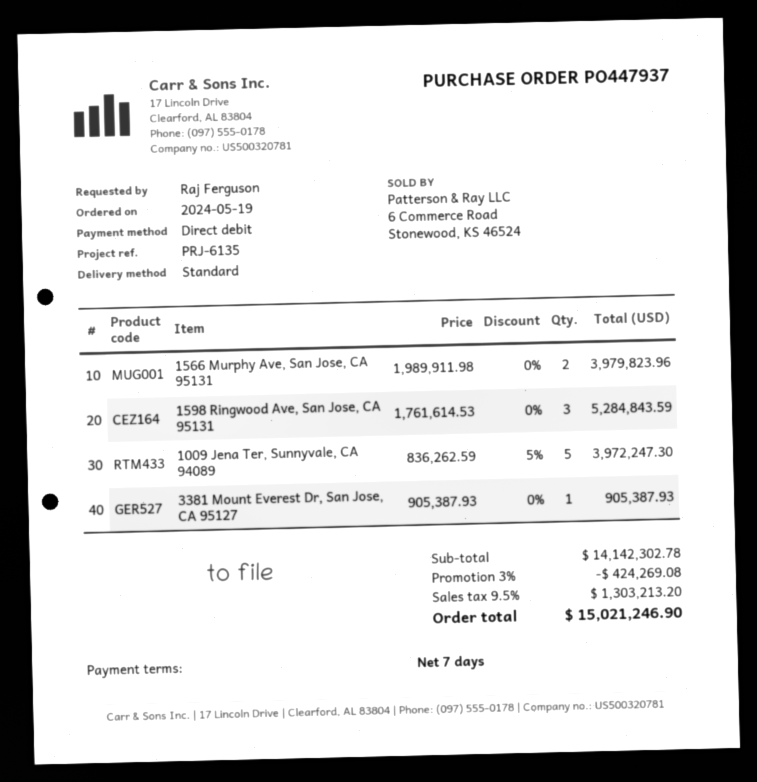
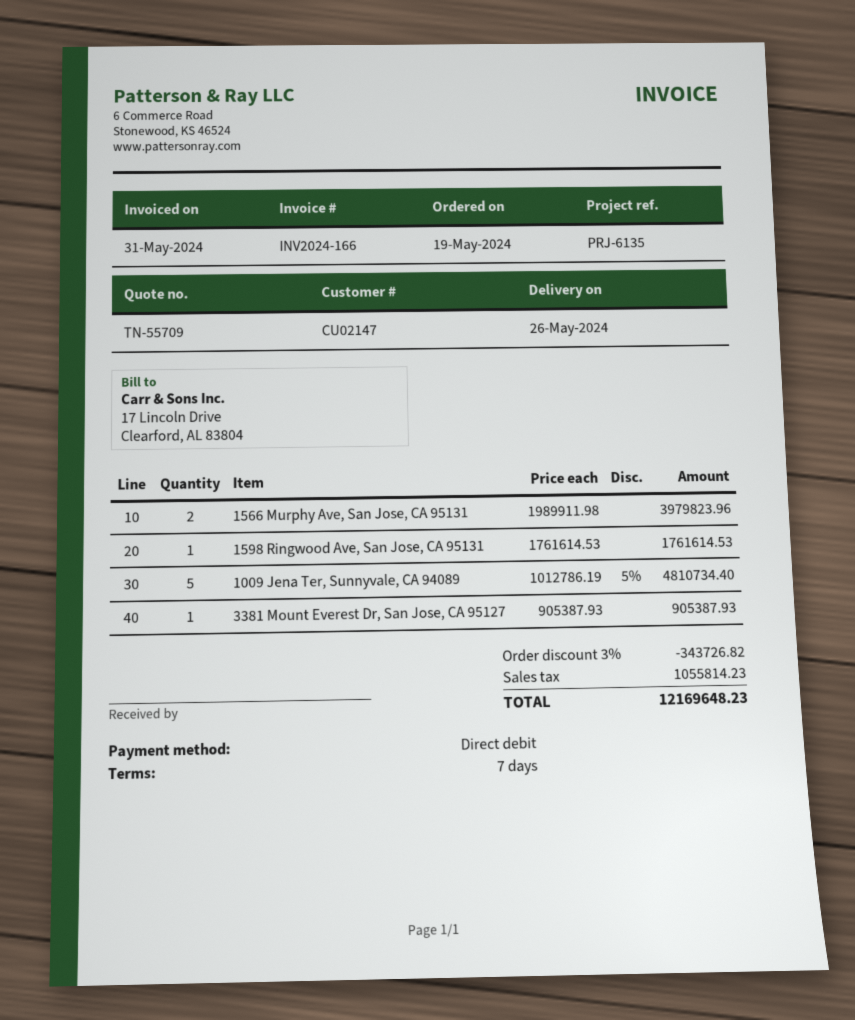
1598 Ringwood Ave, San Jose, CA 95131: 3 x 1761614.53 = 5284843.59 -> 1 x 1761614.53 = 1761614.53
1009 Jena Ter, Sunnyvale, CA 94089: 5 x 836262.59 - 5% = 3972247.30 -> 5 x 1012786.19 - 5% = 4810734.40
discount: 3% = 424269.08 -> 3% = 343726.82
tax: 1303213.20 -> 1055814.23
total: 15021246.90 -> 12169648.23

